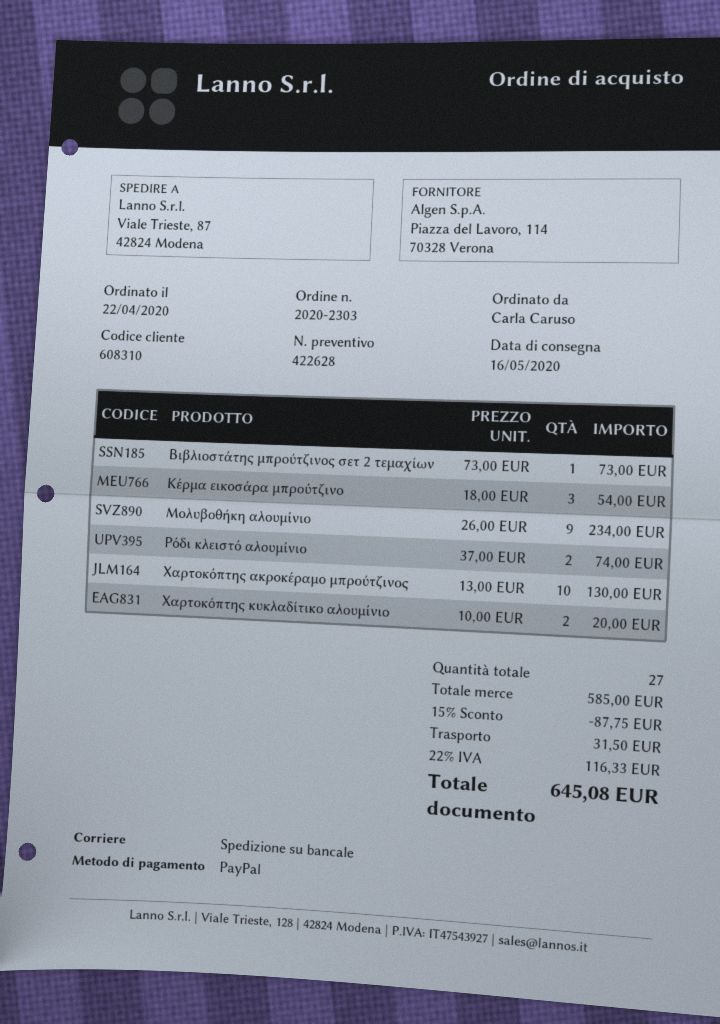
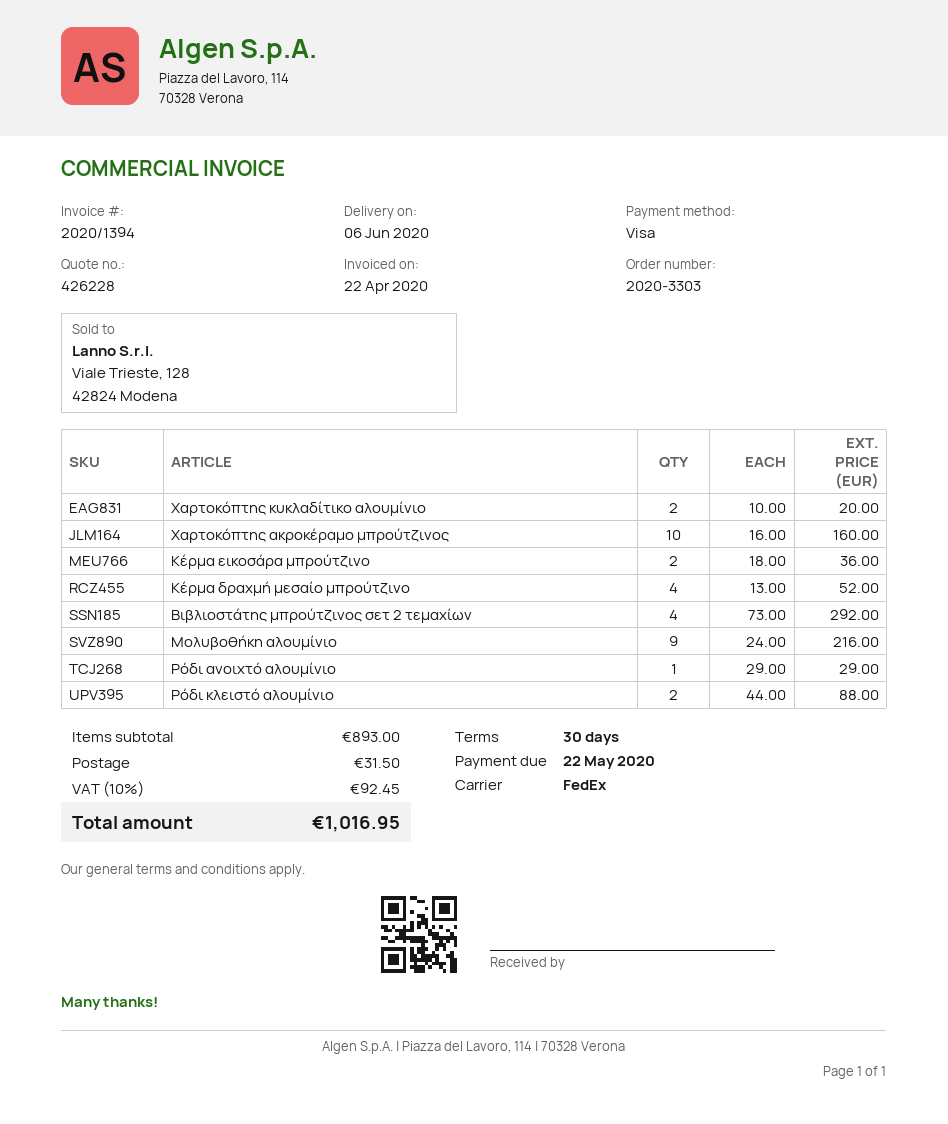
quote number: 422628 -> 426228
order number: 2020-2303 -> 2020-3303
delivery date: 2020-05-16 -> 2020-06-06
payment method: PayPal -> Visa
shipping method: pallet freight -> FedEx
Βιβλιοστάτης μπρούτζινος σετ 2 τεμαχίων: 1 x 73.00 = 73.00 -> 4 x 73.00 = 292.00
Κέρμα εικοσάρα μπρούτζινο: 3 x 18.00 = 54.00 -> 2 x 18.00 = 36.00
Μολυβοθήκη αλουμίνιο: 9 x 26.00 = 234.00 -> 9 x 24.00 = 216.00
Ρόδι κλειστό αλουμίνιο: 2 x 37.00 = 74.00 -> 2 x 44.00 = 88.00
Χαρτοκόπτης ακροκέραμο μπρούτζινος: 10 x 13.00 = 130.00 -> 10 x 16.00 = 160.00
Κέρμα δραχμή μεσαίο μπρούτζινο: none -> 4 x 13.00 = 52.00
Ρόδι ανοιχτό αλουμίνιο: none -> 1 x 29.00 = 29.00
subtotal: 585.00 -> 893.00
discount: 15% = 87.75 -> none
tax: 22% = 116.33 -> 10% = 92.45
total: 645.08 -> 1016.95

